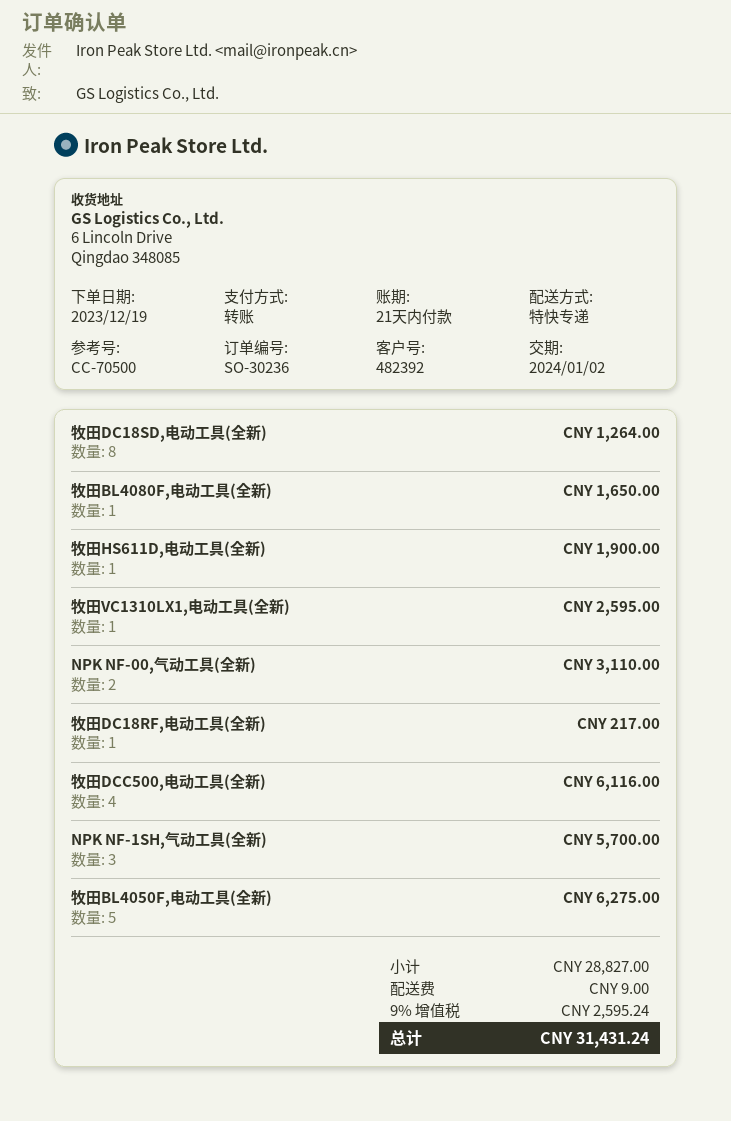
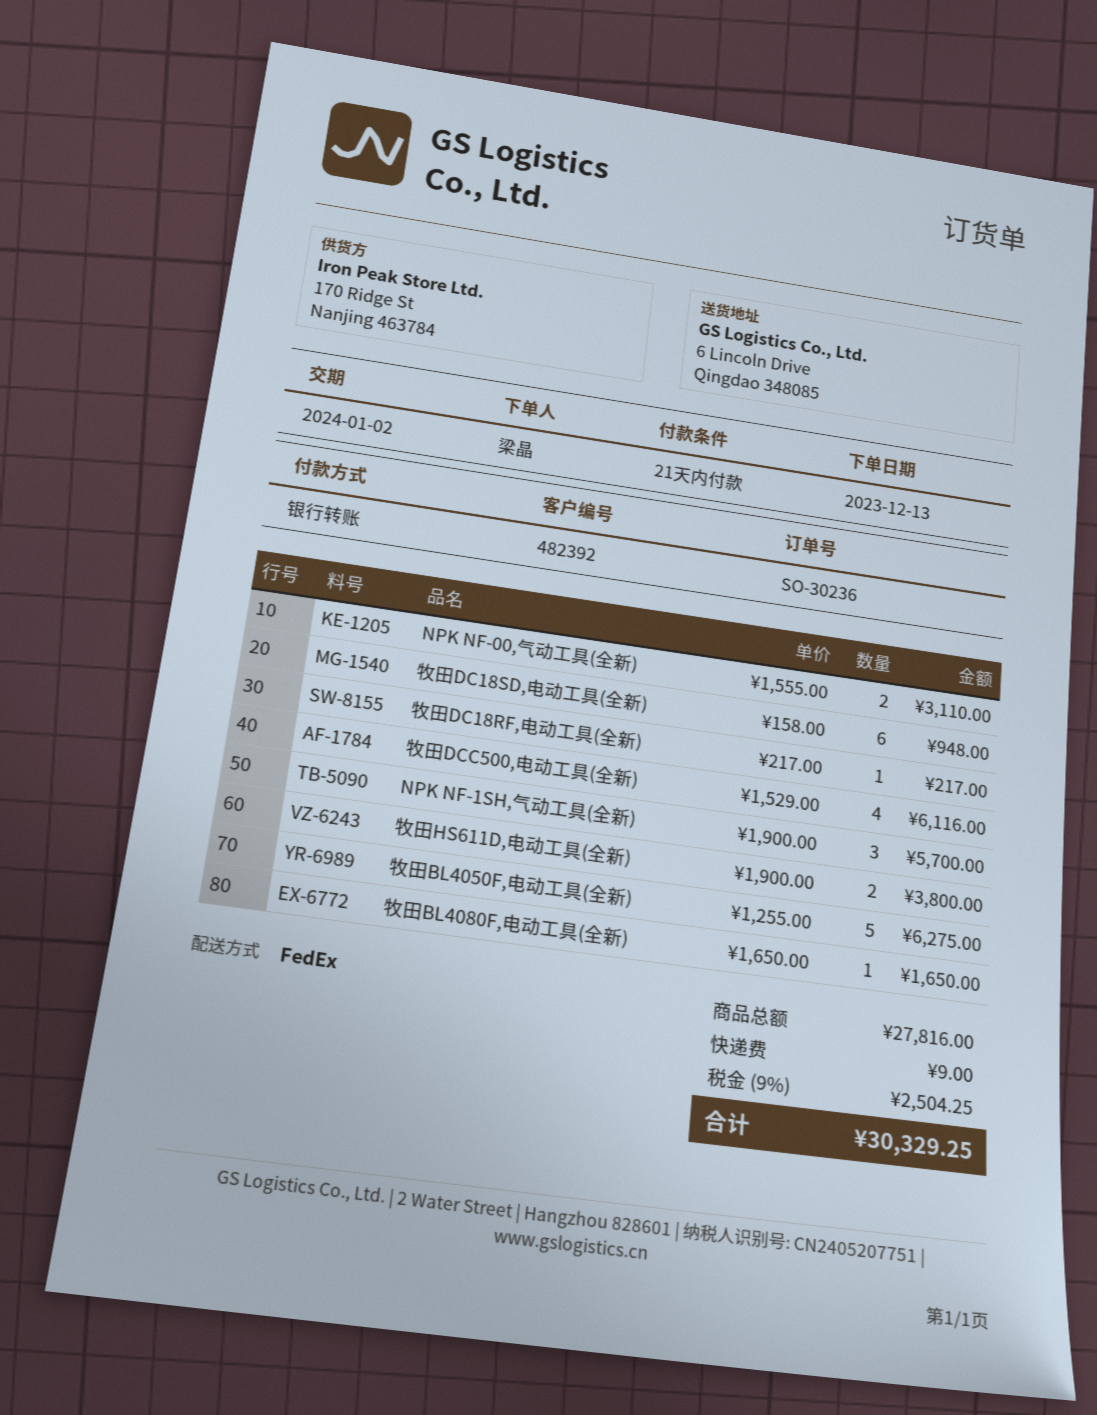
order date: 2023-12-19 -> 2023-12-13
shipping method: express -> FedEx
牧田DC18SD,电动工具(全新): 8 for 1264.00 -> 6 for 948.00
牧田HS611D,电动工具(全新): 1 for 1900.00 -> 2 for 3800.00
牧田VC1310LX1,电动工具(全新): 1 for 2595.00 -> none
subtotal: 28827.00 -> 27816.00
tax: 9% = 2595.24 -> 9% = 2504.25
total: 31431.24 -> 30329.25

